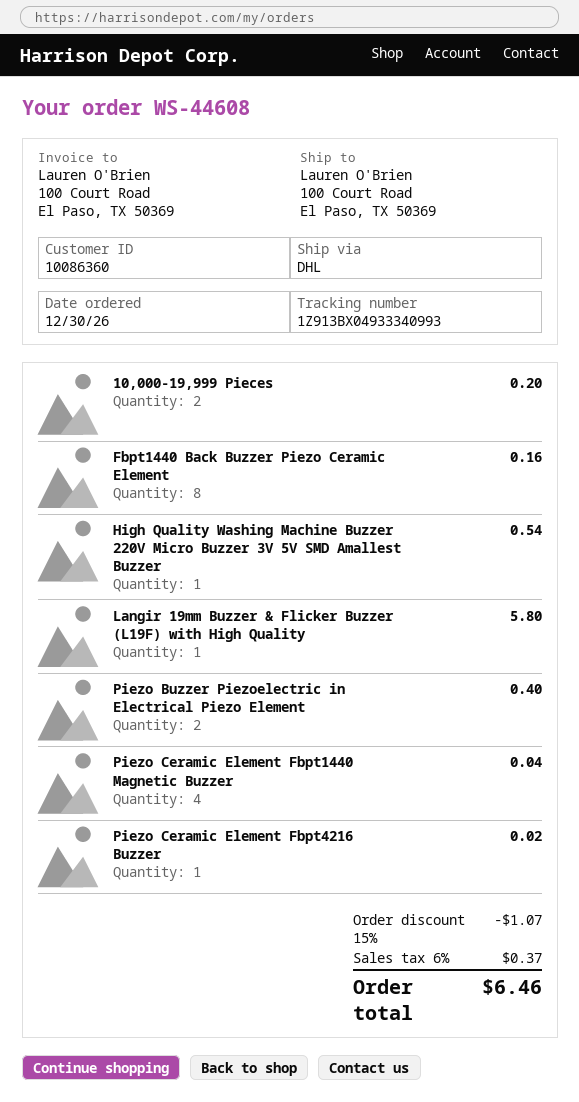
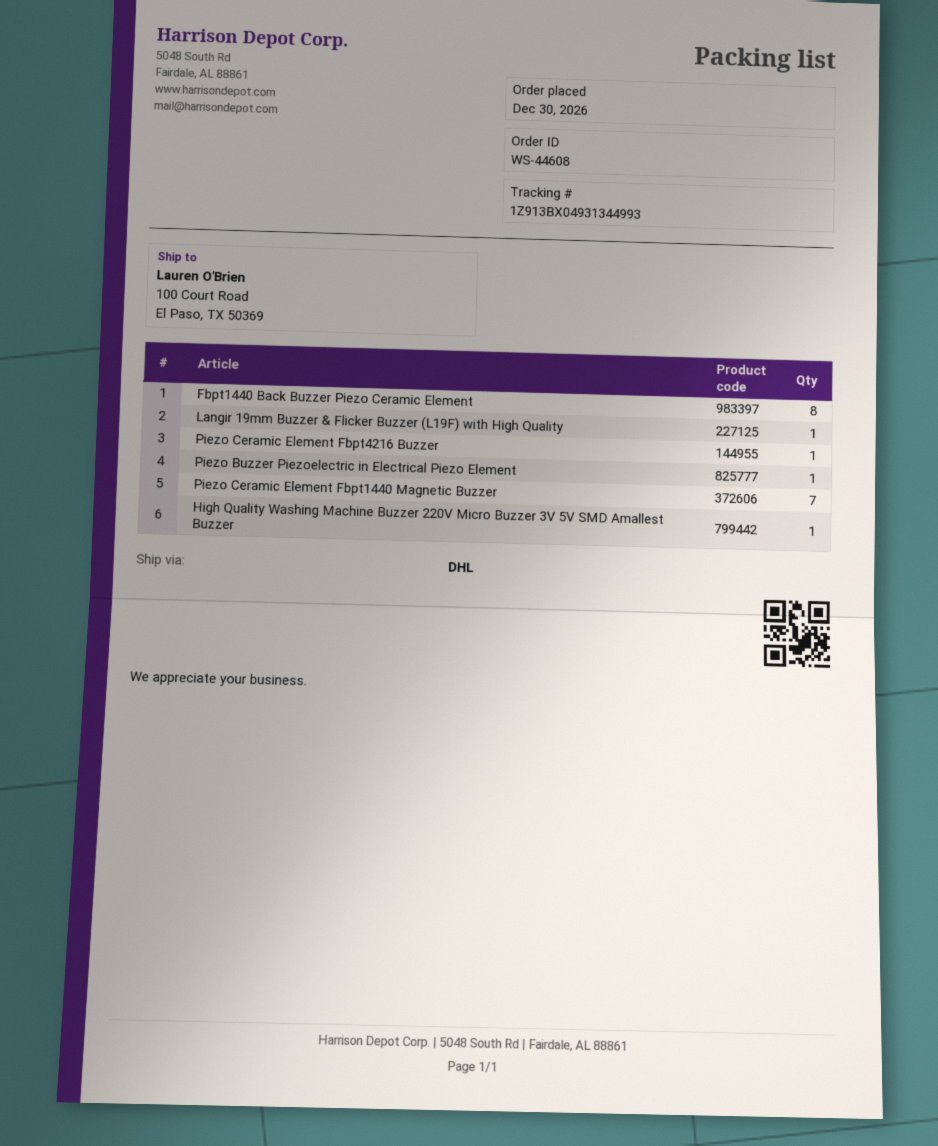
tracking number: 1Z913BX04933340993 -> 1Z913BX04931344993
10,000-19,999 Pieces: 2 -> none
Piezo Buzzer Piezoelectric in Electrical Piezo Element: 2 -> 1
Piezo Ceramic Element Fbpt1440 Magnetic Buzzer: 4 -> 7

